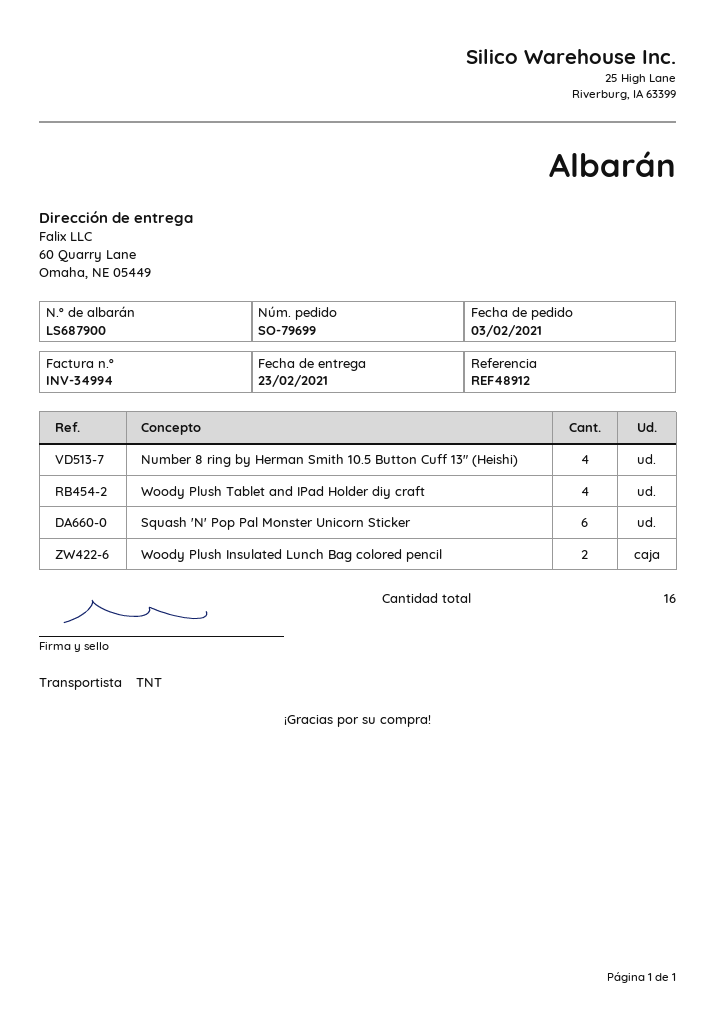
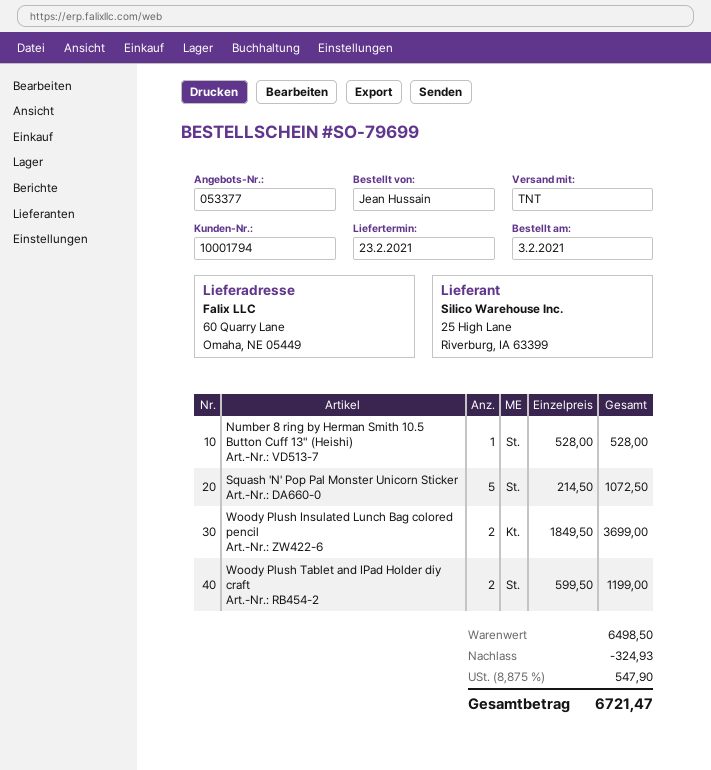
Number 8 ring by Herman Smith 10.5 Button Cuff 13" (Heishi): 4 -> 1
Woody Plush Tablet and IPad Holder diy craft: 4 -> 2
Squash 'N' Pop Pal Monster Unicorn Sticker: 6 -> 5

